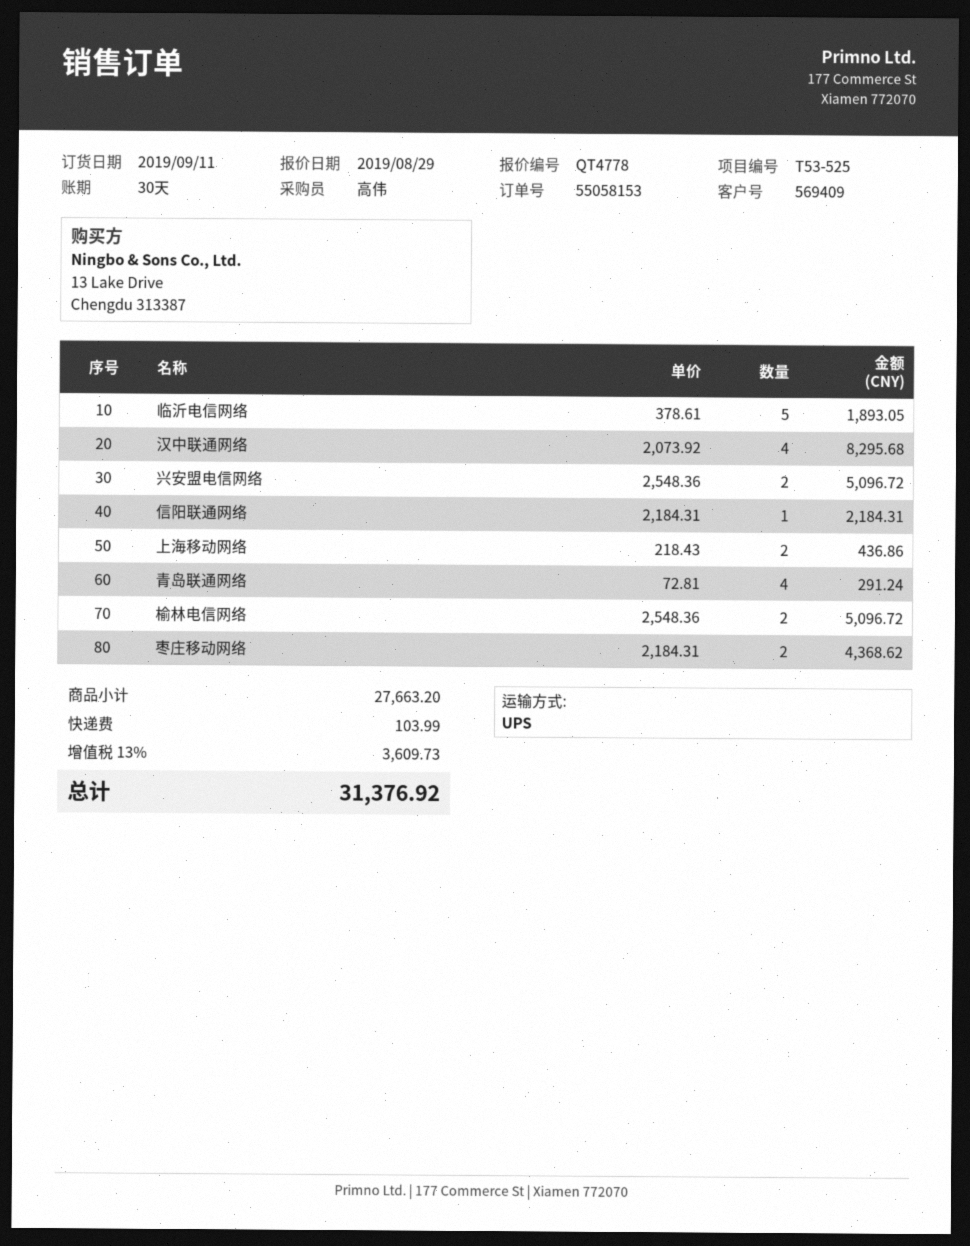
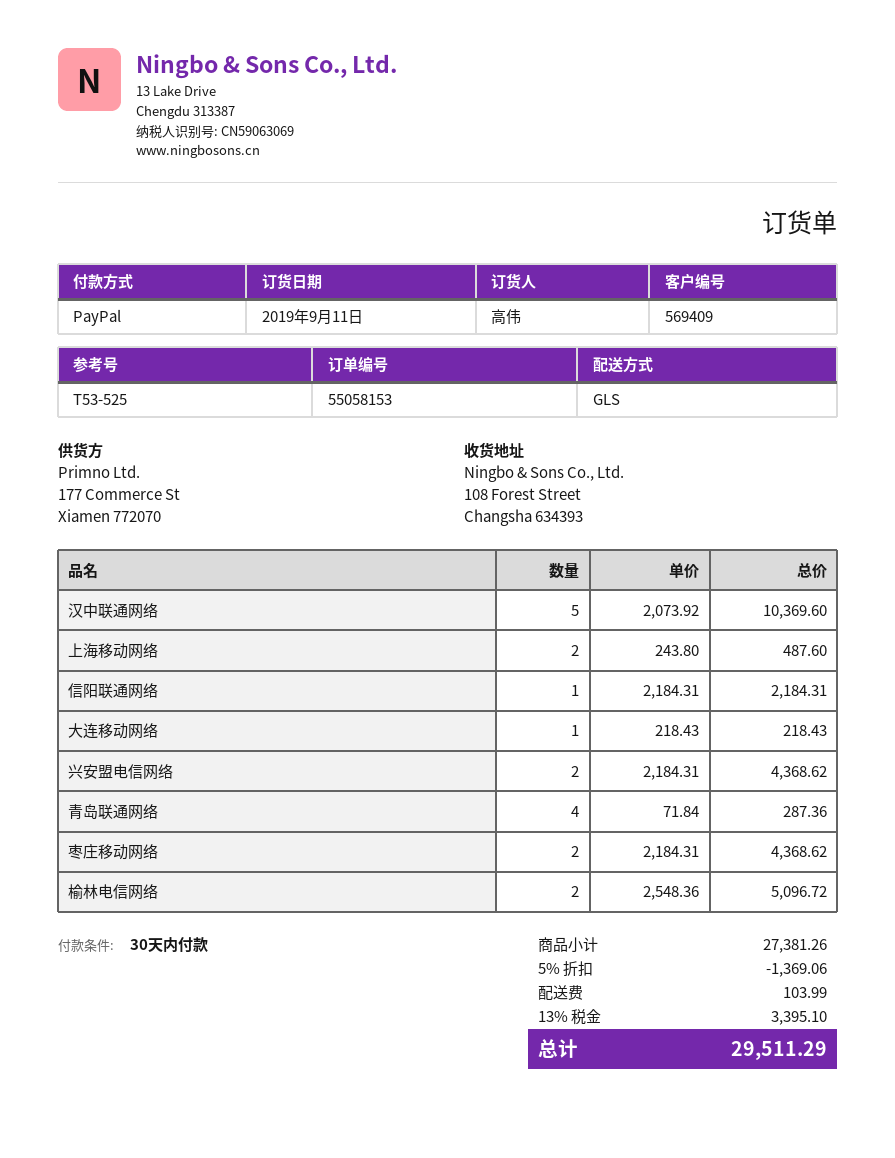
shipping method: UPS -> GLS
临沂电信网络: 5 x 378.61 = 1893.05 -> none
汉中联通网络: 4 x 2073.92 = 8295.68 -> 5 x 2073.92 = 10369.60
兴安盟电信网络: 2 x 2548.36 = 5096.72 -> 2 x 2184.31 = 4368.62
上海移动网络: 2 x 218.43 = 436.86 -> 2 x 243.80 = 487.60
青岛联通网络: 4 x 72.81 = 291.24 -> 4 x 71.84 = 287.36
大连移动网络: none -> 1 x 218.43 = 218.43
subtotal: 27663.20 -> 27381.26
discount: none -> 5% = 1369.06
tax: 13% = 3609.73 -> 13% = 3395.10
total: 31376.92 -> 29511.29

